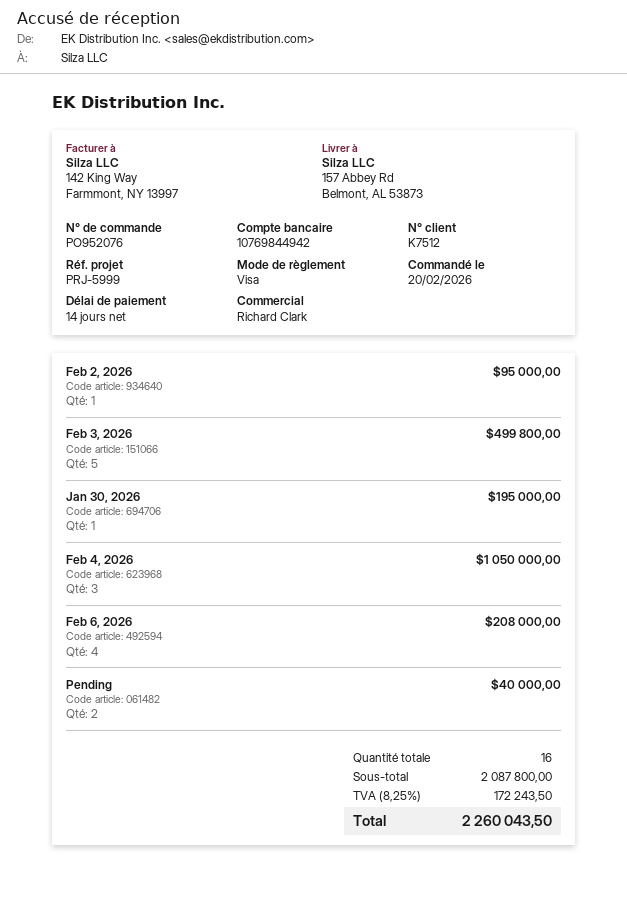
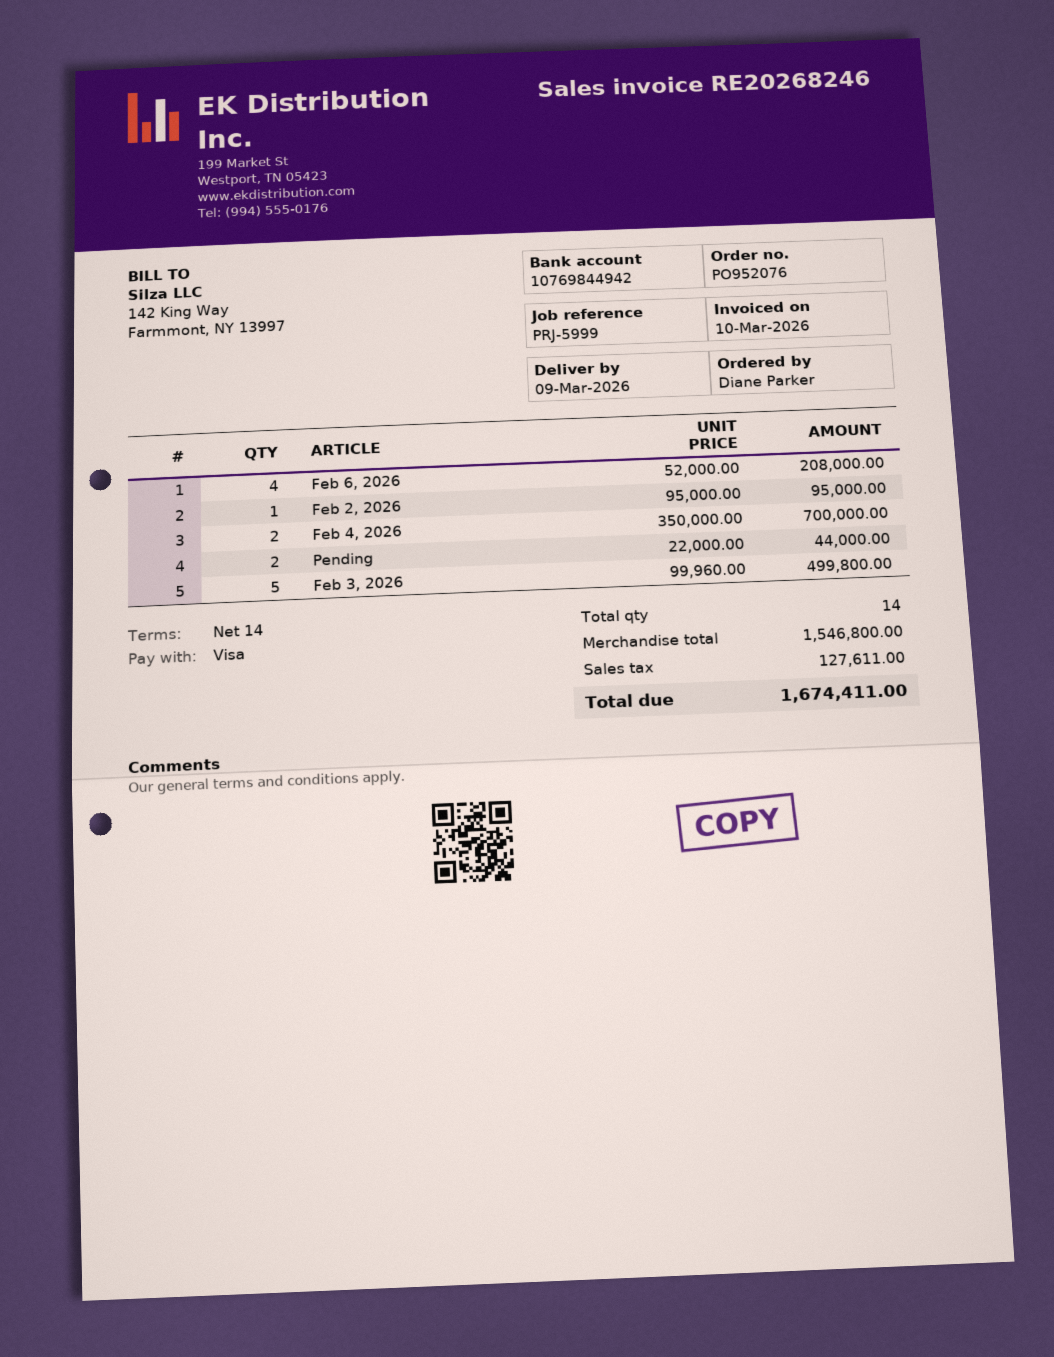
Jan 30, 2026: 1 for 195000.00 -> none
Feb 4, 2026: 3 for 1050000.00 -> 2 for 700000.00
Pending: 2 for 40000.00 -> 2 for 44000.00
total quantity: 16 -> 14
subtotal: 2087800.00 -> 1546800.00
tax: 172243.50 -> 127611.00
total: 2260043.50 -> 1674411.00

